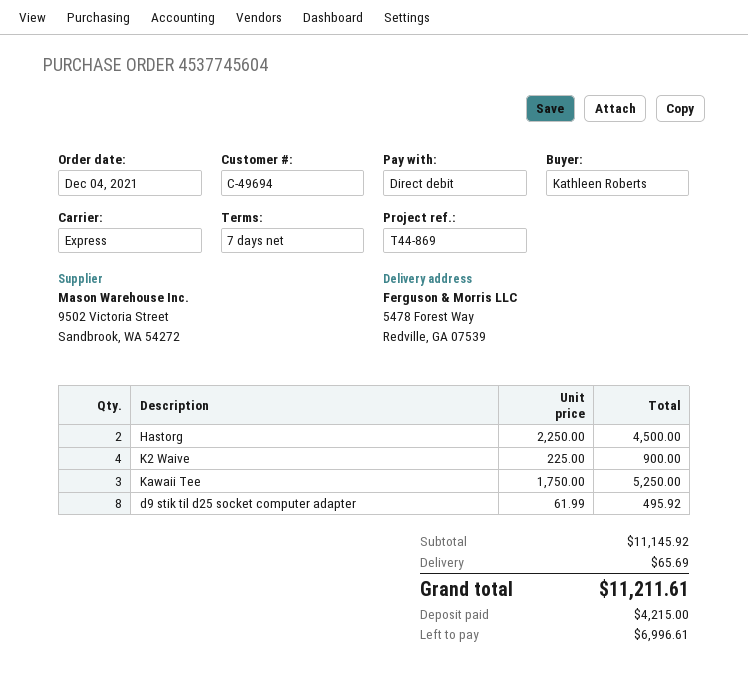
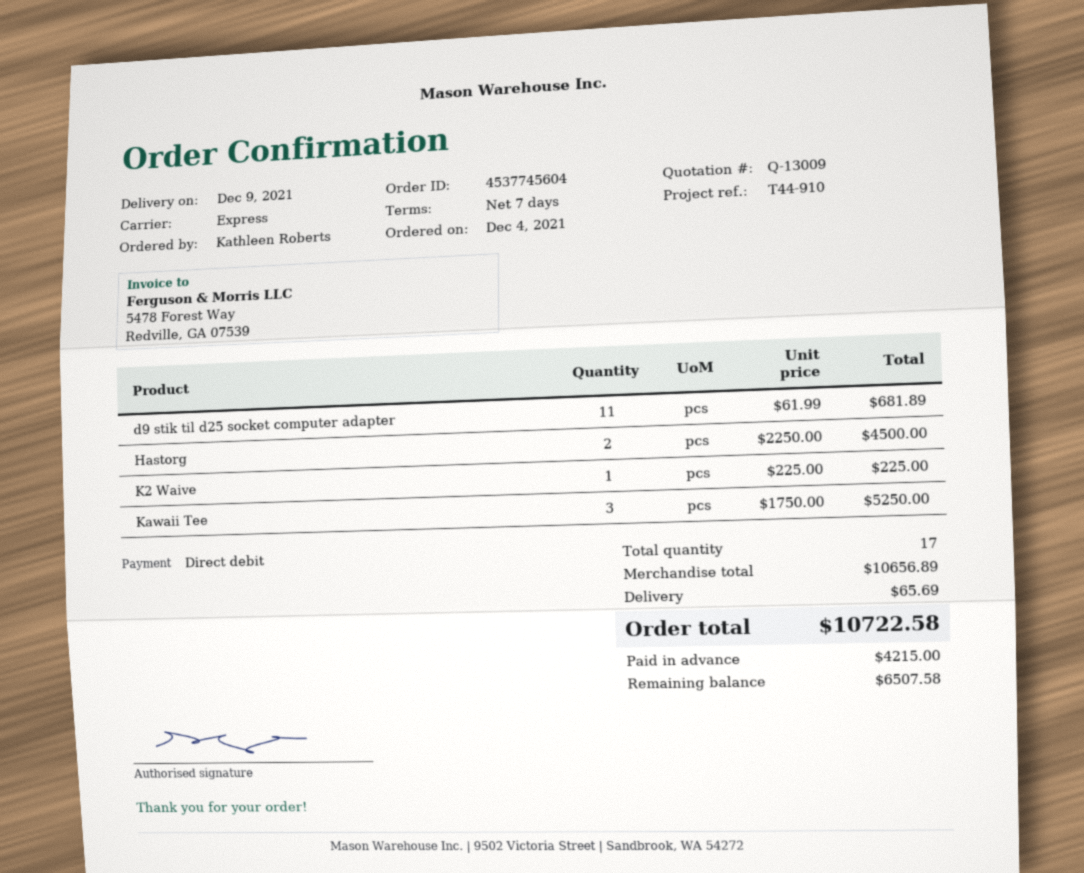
reference: T44-869 -> T44-910
K2 Waive: 4 x 225.00 = 900.00 -> 1 x 225.00 = 225.00
d9 stik til d25 socket computer adapter: 8 x 61.99 = 495.92 -> 11 x 61.99 = 681.89
subtotal: 11145.92 -> 10656.89
total: 11211.61 -> 10722.58
balance: 6996.61 -> 6507.58

